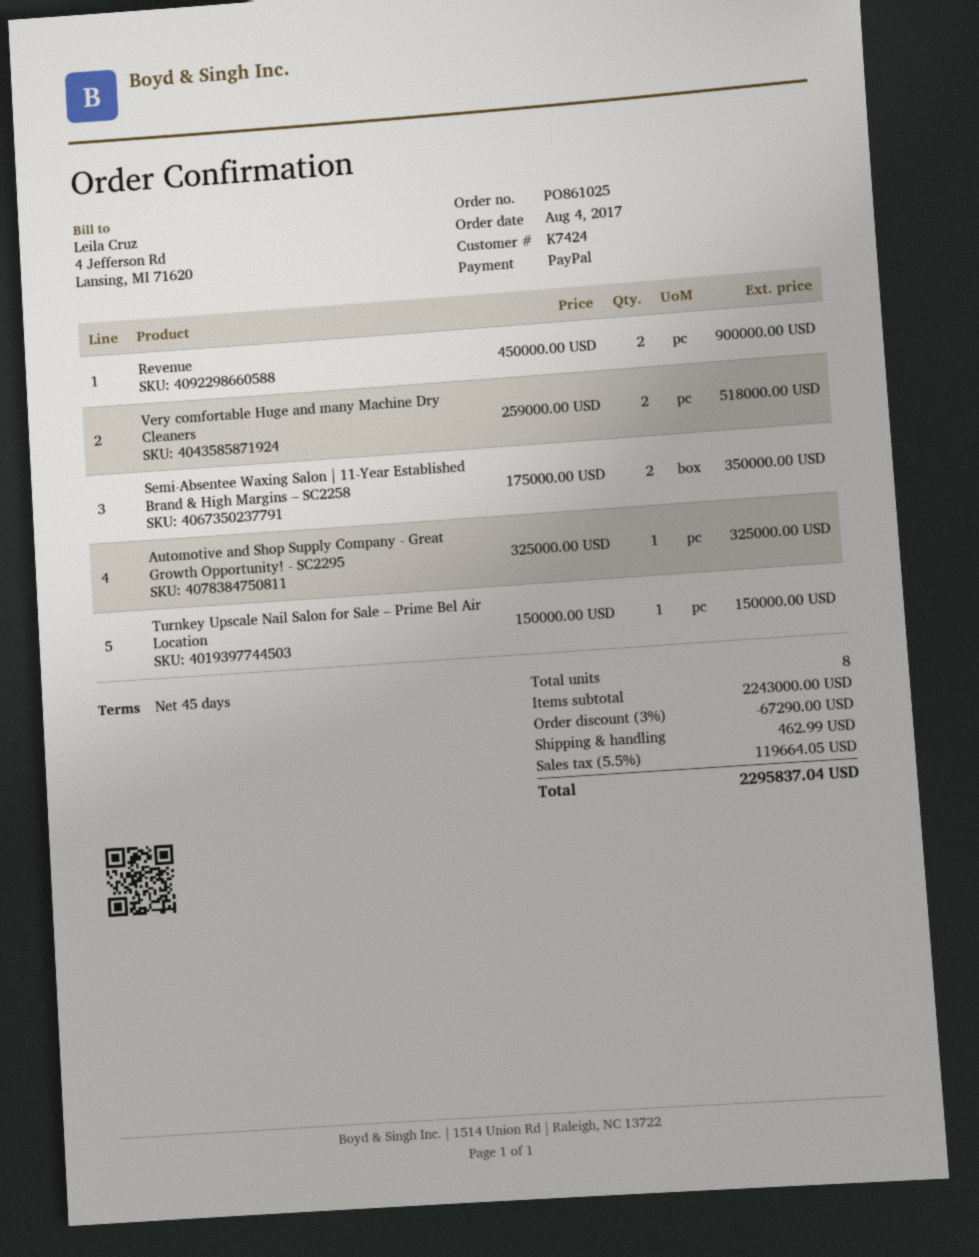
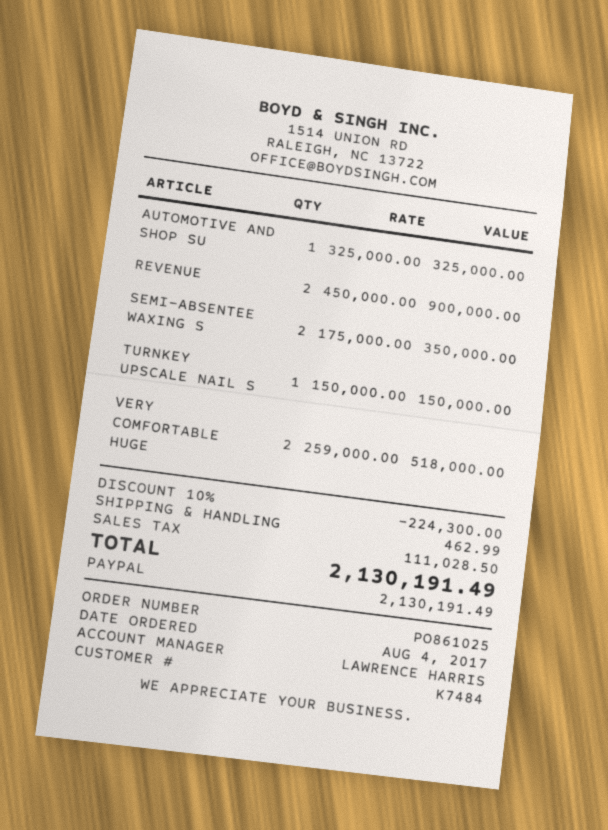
customer number: K7424 -> K7484
discount: 3% = 67290.00 -> 10% = 224300.00
tax: 119664.05 -> 111028.50
total: 2295837.04 -> 2130191.49

